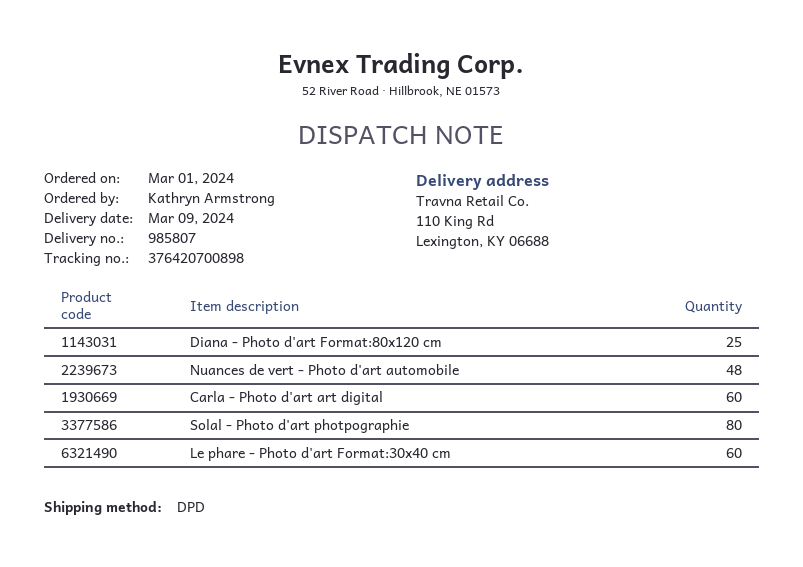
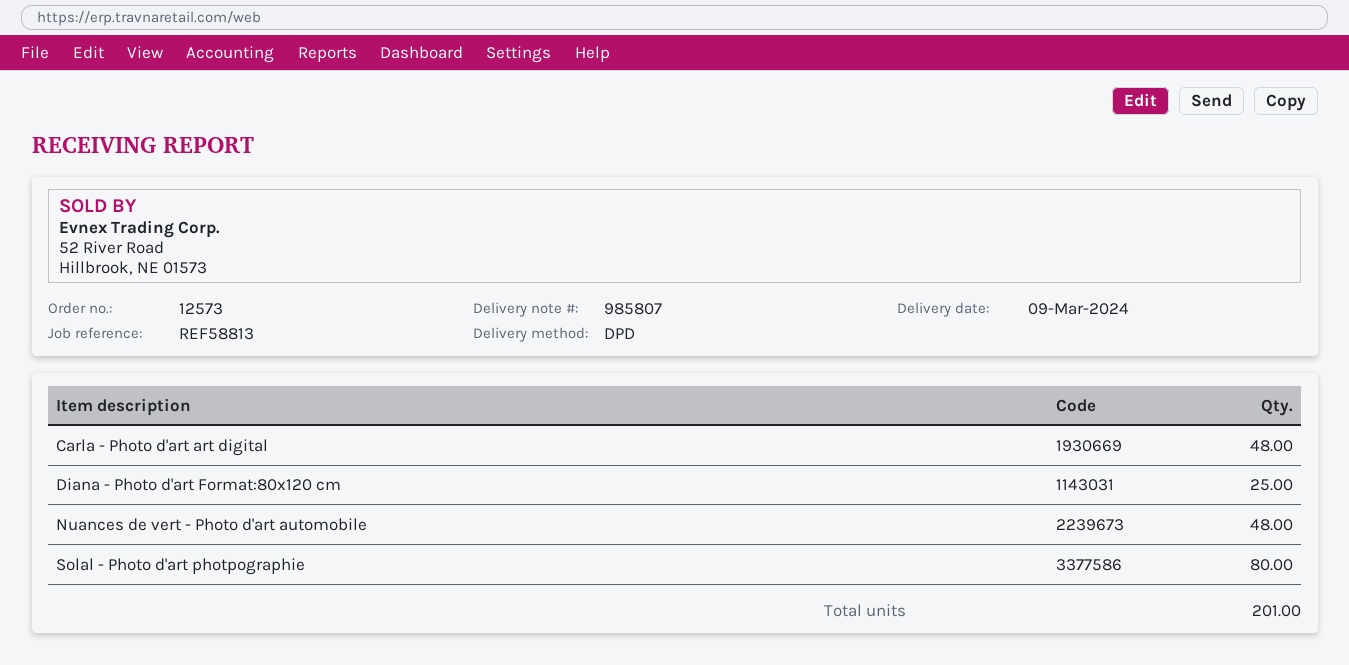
Carla - Photo d'art art digital: 60 -> 48
Le phare - Photo d'art Format:30x40 cm: 60 -> none

